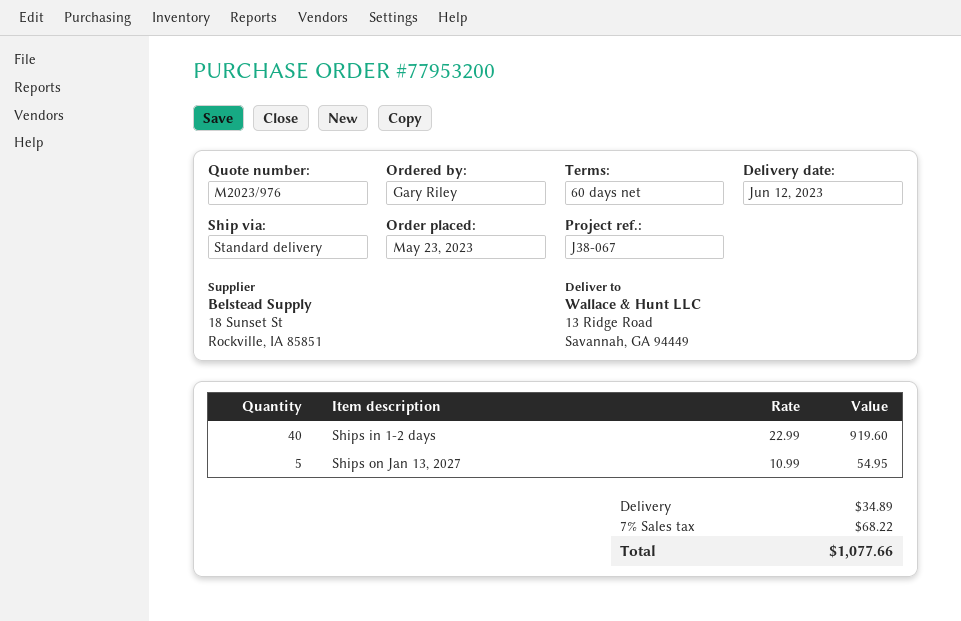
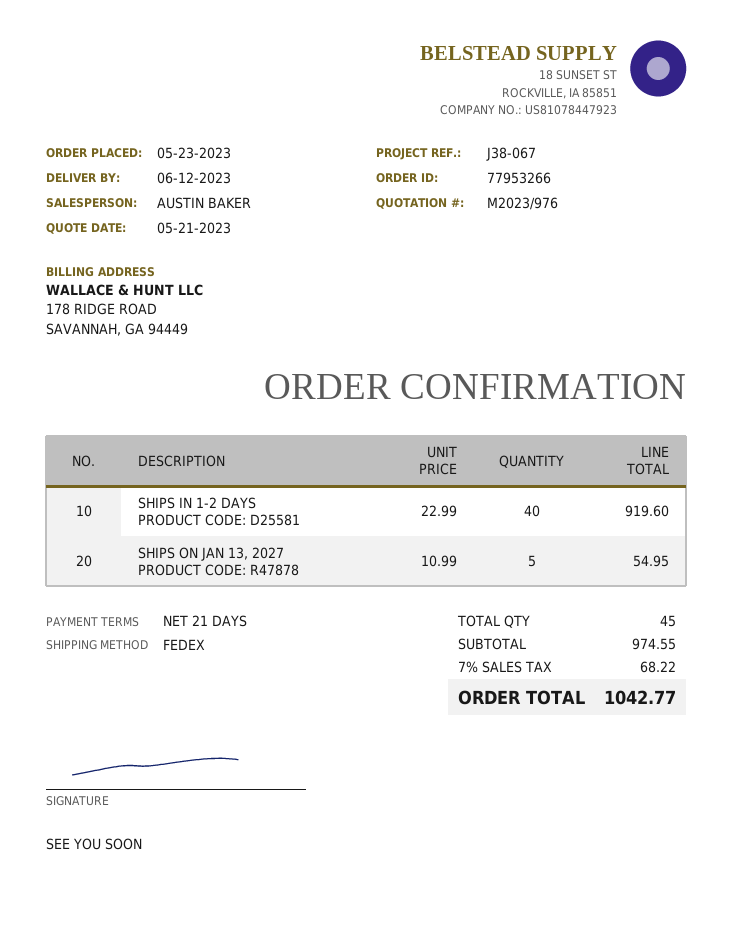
order number: 77953200 -> 77953266
payment terms: 60 days -> 21 days
shipping method: standard -> FedEx
shipping: 34.89 -> none
total: 1077.66 -> 1042.77

